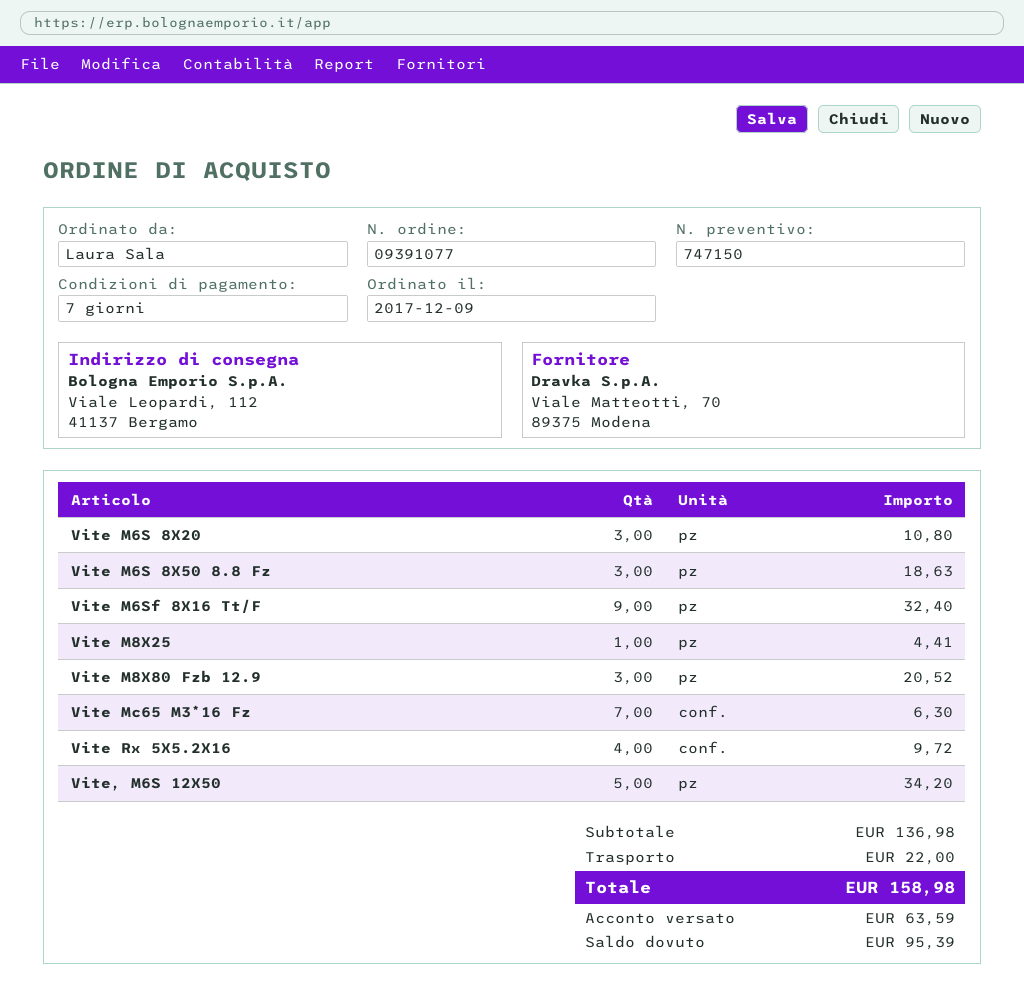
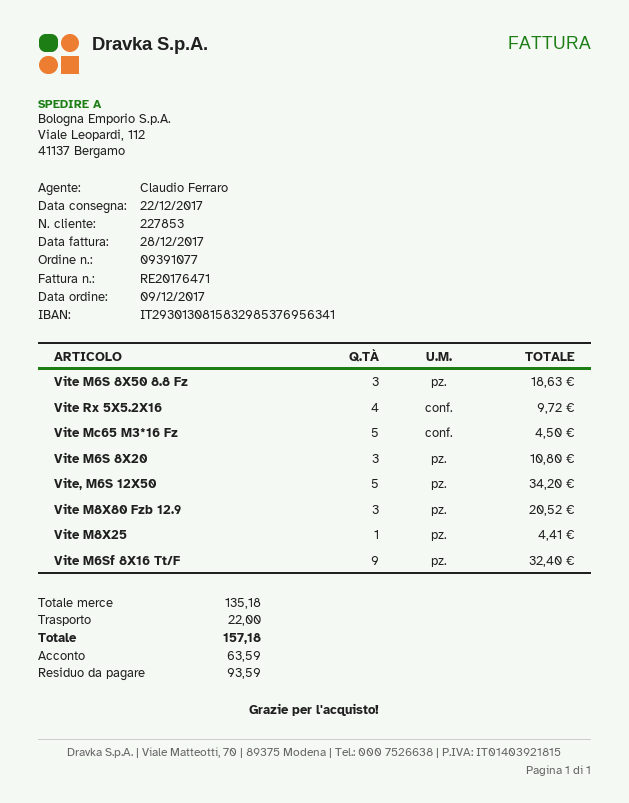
Vite Mc65 M3*16 Fz: 7 for 6.30 -> 5 for 4.50
subtotal: 136.98 -> 135.18
total: 158.98 -> 157.18
balance: 95.39 -> 93.59

